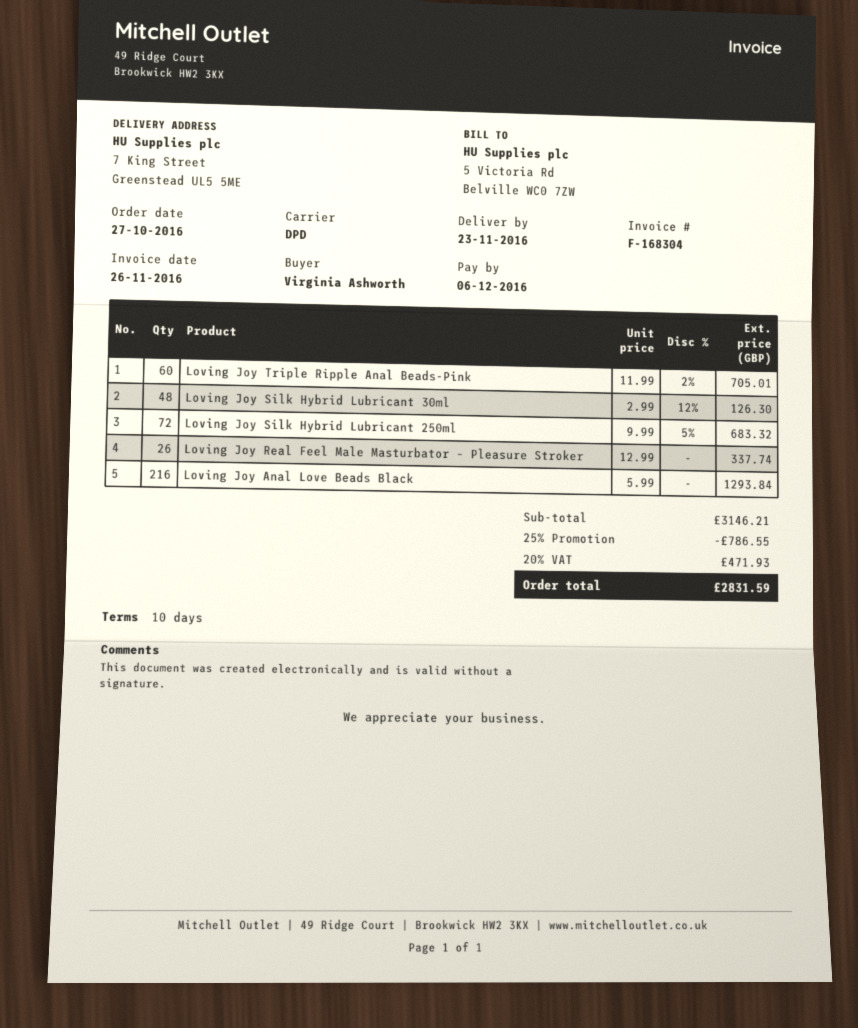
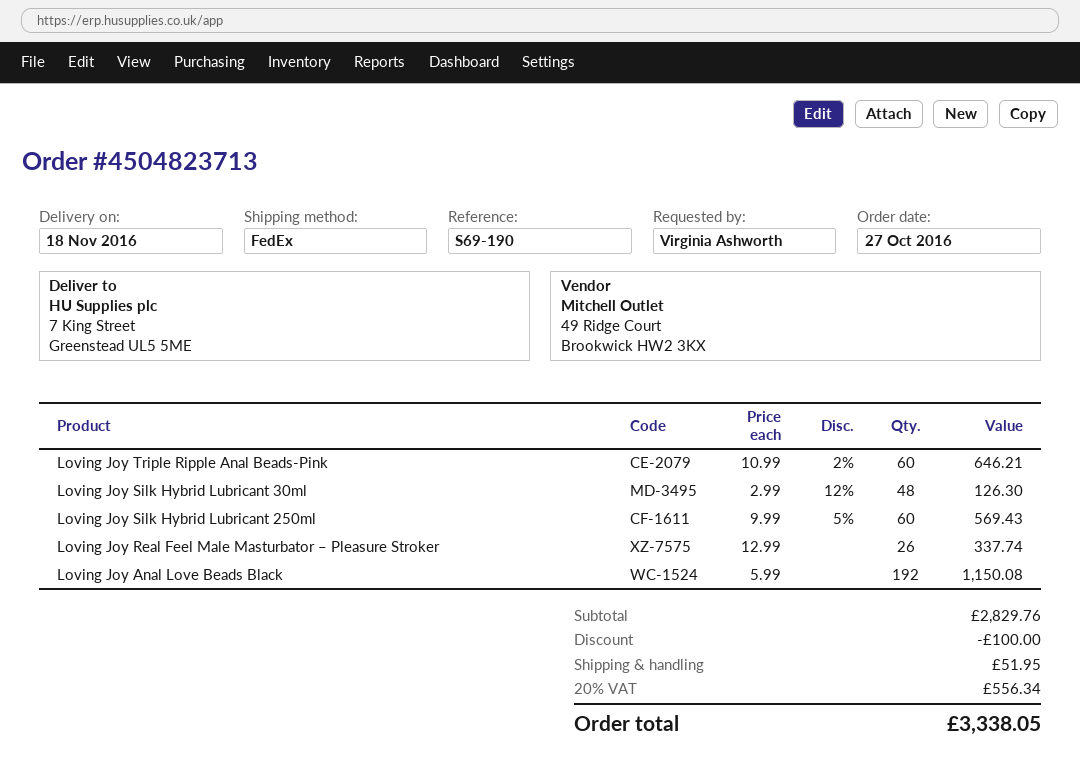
delivery date: 2016-11-23 -> 2016-11-18
shipping method: DPD -> FedEx
Loving Joy Triple Ripple Anal Beads-Pink: 60 x 11.99 - 2% = 705.01 -> 60 x 10.99 - 2% = 646.21
Loving Joy Silk Hybrid Lubricant 250ml: 72 x 9.99 - 5% = 683.32 -> 60 x 9.99 - 5% = 569.43
Loving Joy Anal Love Beads Black: 216 x 5.99 = 1293.84 -> 192 x 5.99 = 1150.08
subtotal: 3146.21 -> 2829.76
discount: 786.55 -> 100.00
shipping: none -> 51.95
tax: 20% = 471.93 -> 20% = 556.34
total: 2831.59 -> 3338.05

